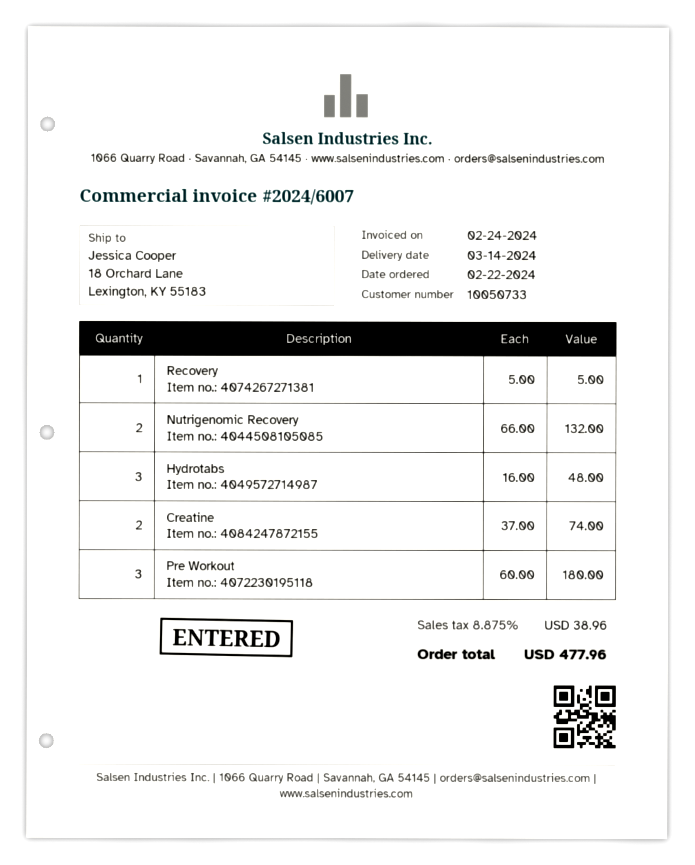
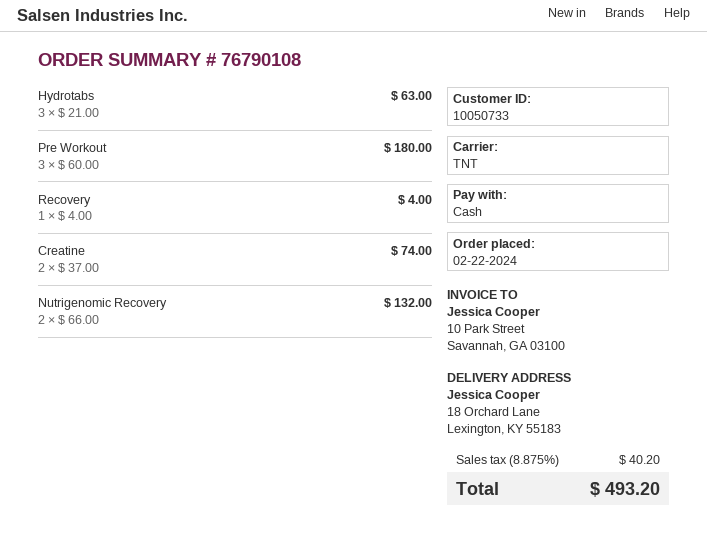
Recovery: 1 x 5.00 = 5.00 -> 1 x 4.00 = 4.00
Hydrotabs: 3 x 16.00 = 48.00 -> 3 x 21.00 = 63.00
tax: 8.875% = 38.96 -> 8.875% = 40.20
total: 477.96 -> 493.20

